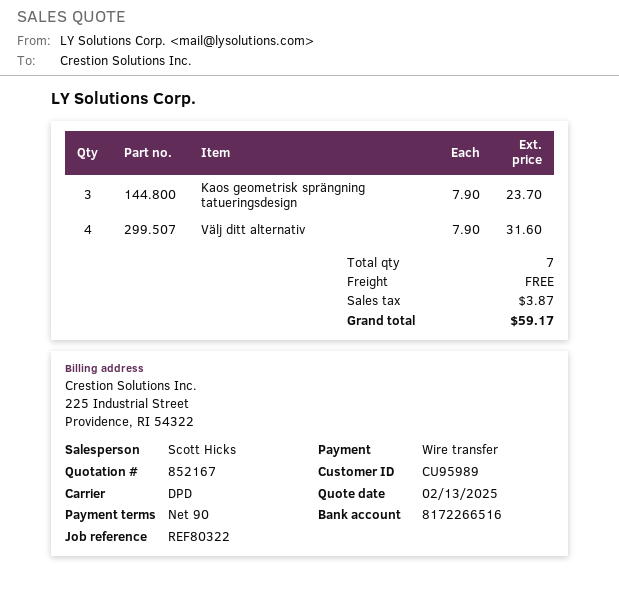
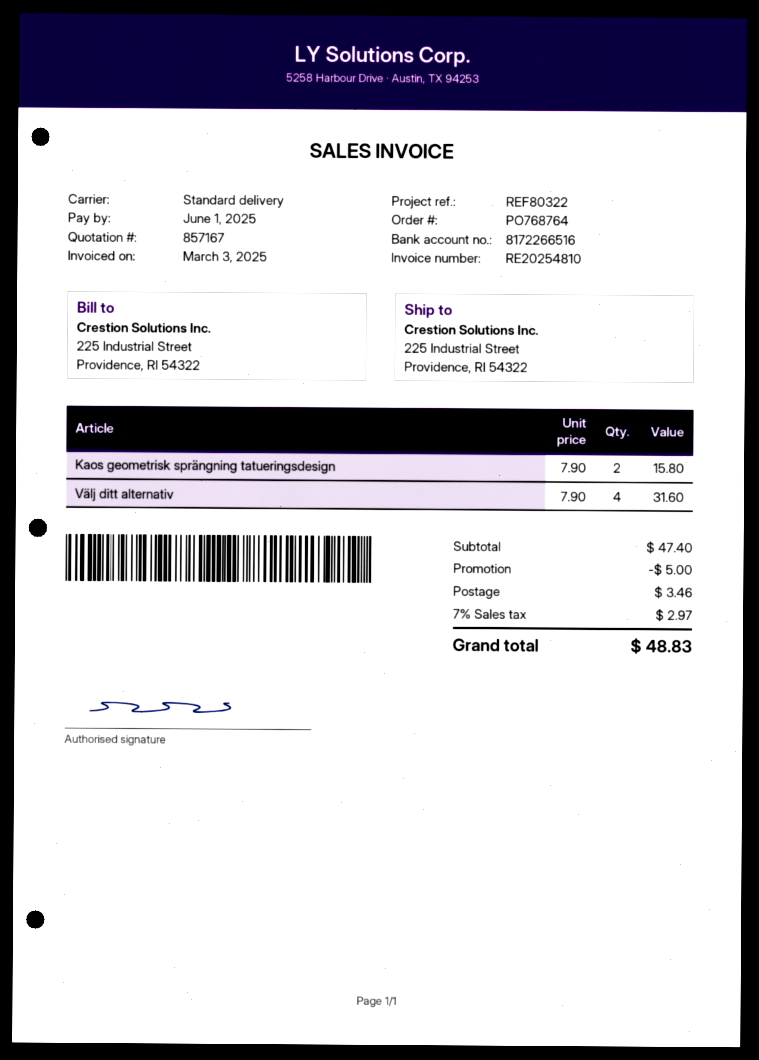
quote number: 852167 -> 857167
shipping method: DPD -> standard
Kaos geometrisk sprängning tatueringsdesign: 3 x 7.90 = 23.70 -> 2 x 7.90 = 15.80
discount: none -> 5.00
shipping: 0.00 -> 3.46
tax: 3.87 -> 2.97
total: 59.17 -> 48.83

